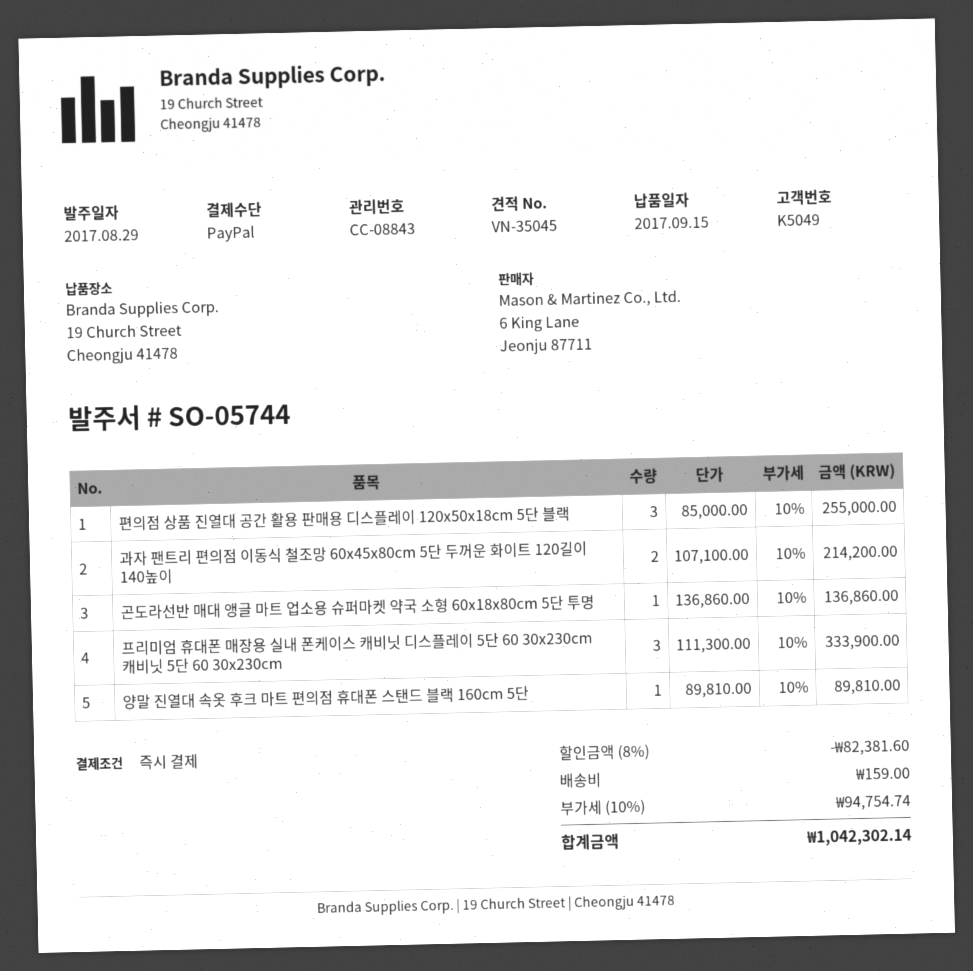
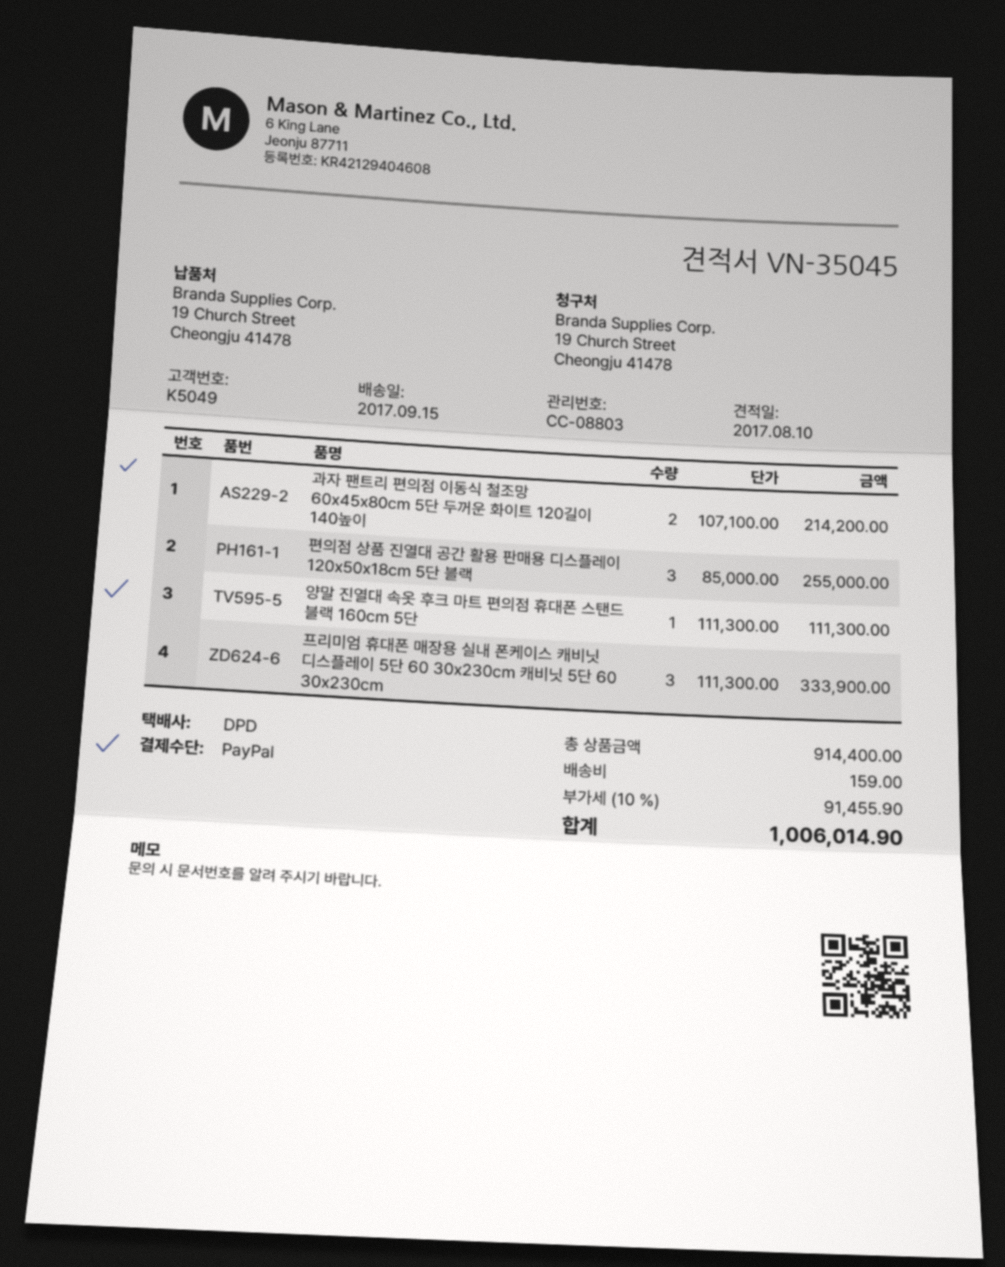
reference: CC-08843 -> CC-08803
곤도라선반 매대 앵글 마트 업소용 슈퍼마켓 약국 소형 60x18x80cm 5단 투명: 1 x 136860.00 = 136860.00 -> none
양말 진열대 속옷 후크 마트 편의점 휴대폰 스탠드 블랙 160cm 5단: 1 x 89810.00 = 89810.00 -> 1 x 111300.00 = 111300.00
discount: 8% = 82381.60 -> none
tax: 10% = 94754.74 -> 10% = 91455.90
total: 1042302.14 -> 1006014.90

